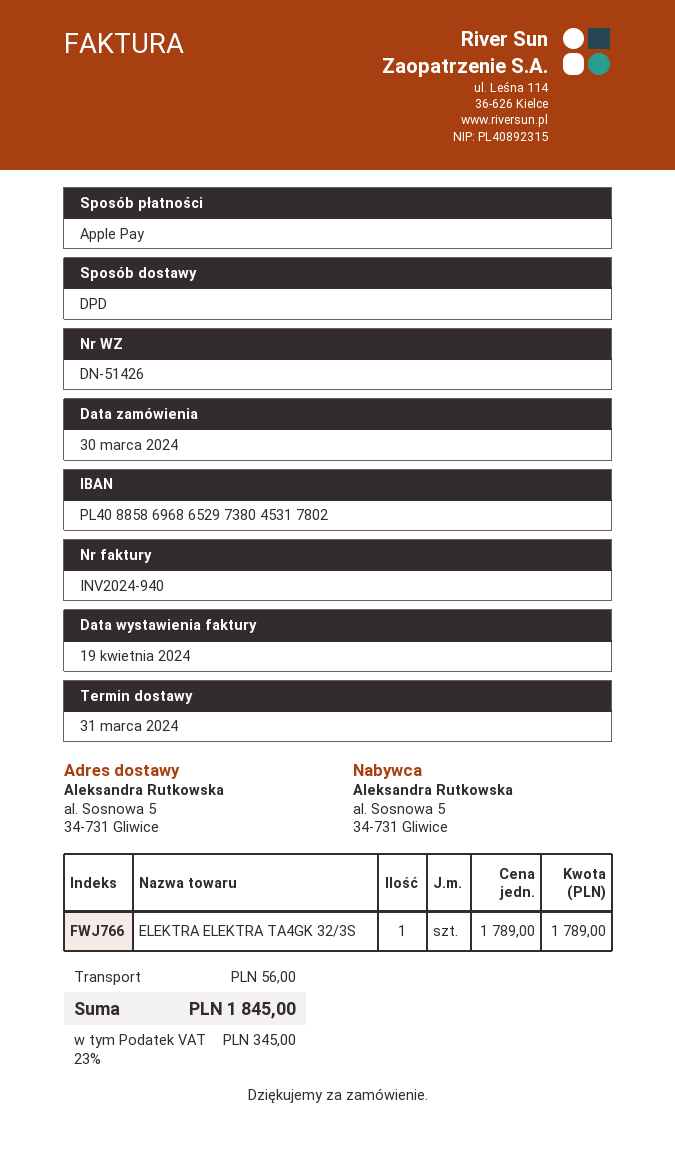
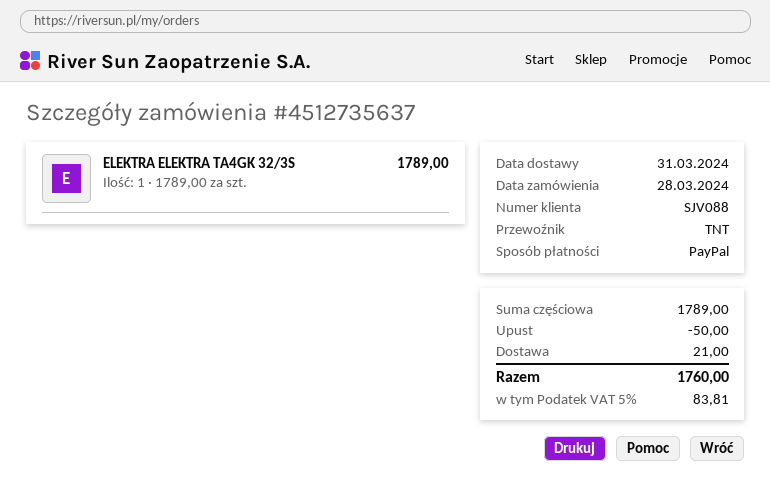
order date: 2024-03-30 -> 2024-03-28
payment method: Apple Pay -> PayPal
shipping method: DPD -> TNT
discount: none -> 50.00
shipping: 56.00 -> 21.00
tax: 23% = 345.00 -> 5% = 83.81
total: 1845.00 -> 1760.00

